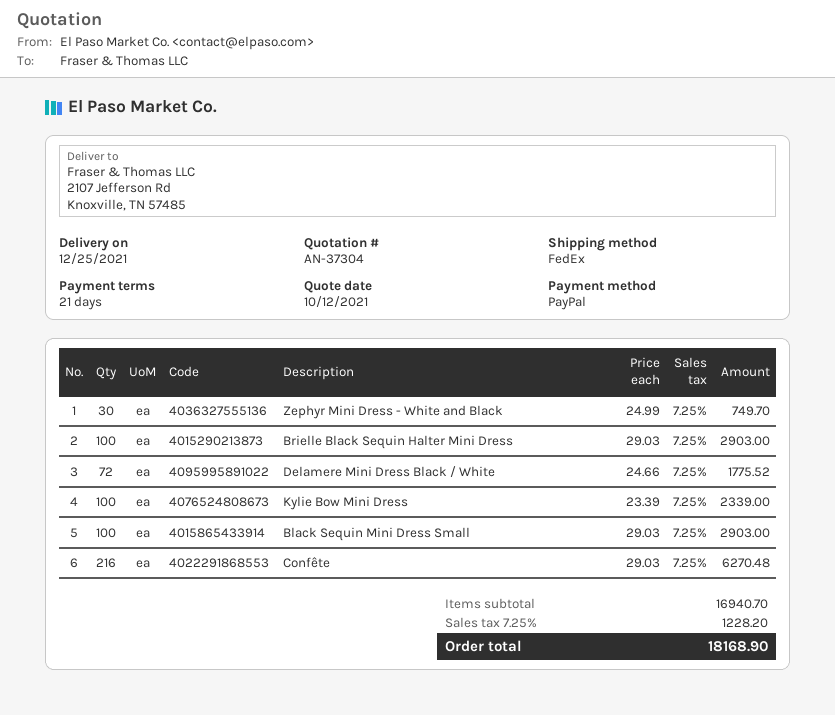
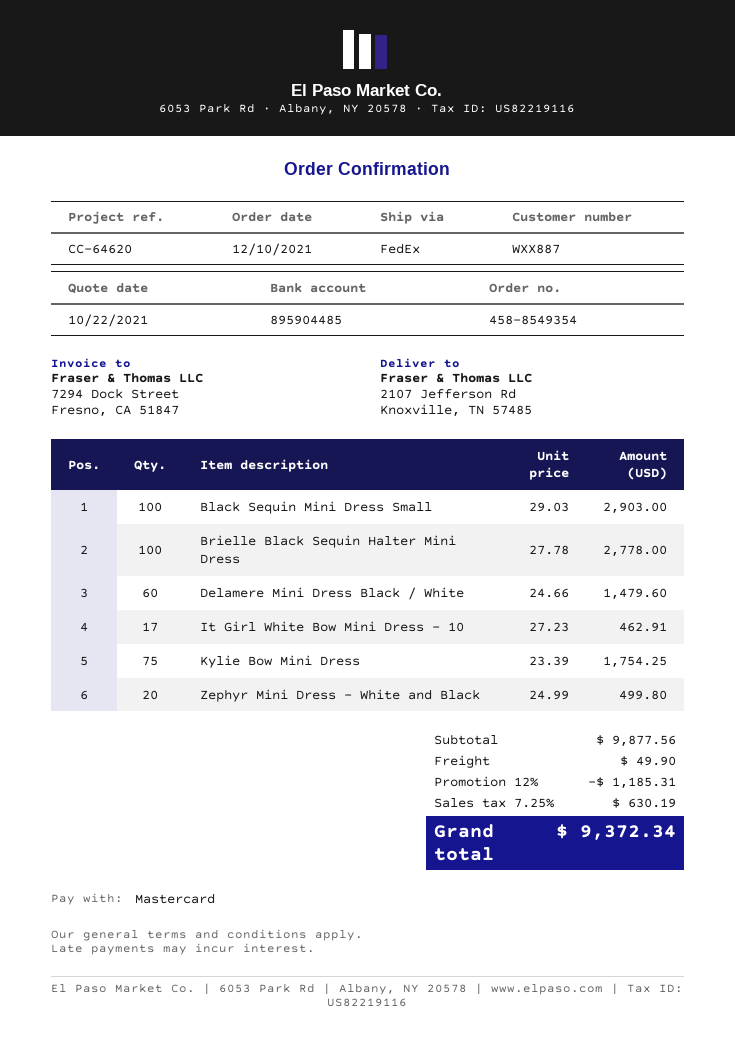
quote date: 2021-10-12 -> 2021-10-22
payment method: PayPal -> Mastercard
Zephyr Mini Dress - White and Black: 30 x 24.99 = 749.70 -> 20 x 24.99 = 499.80
Brielle Black Sequin Halter Mini Dress: 100 x 29.03 = 2903.00 -> 100 x 27.78 = 2778.00
Delamere Mini Dress Black / White: 72 x 24.66 = 1775.52 -> 60 x 24.66 = 1479.60
Kylie Bow Mini Dress: 100 x 23.39 = 2339.00 -> 75 x 23.39 = 1754.25
Confête: 216 x 29.03 = 6270.48 -> none
It Girl White Bow Mini Dress - 10: none -> 17 x 27.23 = 462.91
subtotal: 16940.70 -> 9877.56
discount: none -> 12% = 1185.31
shipping: none -> 49.90
tax: 7.25% = 1228.20 -> 7.25% = 630.19
total: 18168.90 -> 9372.34

